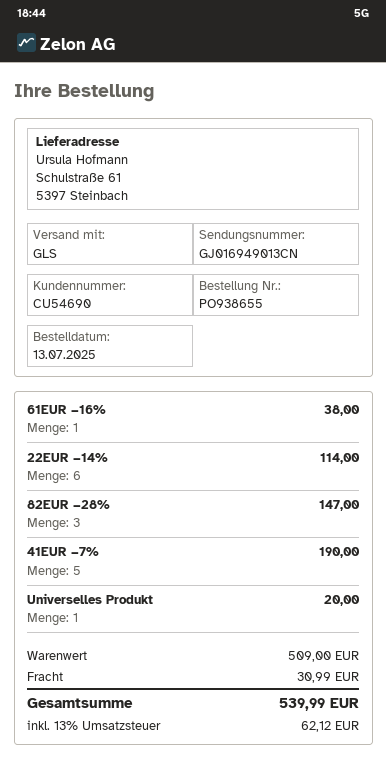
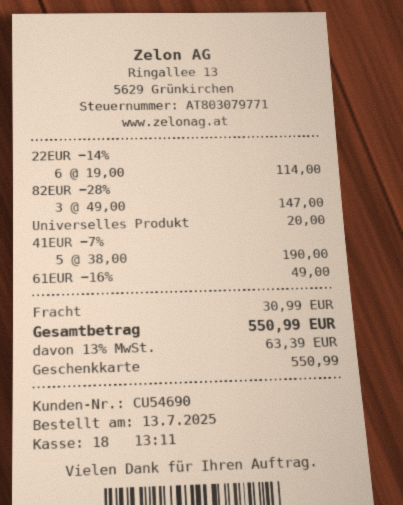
61EUR −16%: 1 for 38.00 -> 1 for 49.00
tax: 13% = 62.12 -> 13% = 63.39
total: 539.99 -> 550.99

